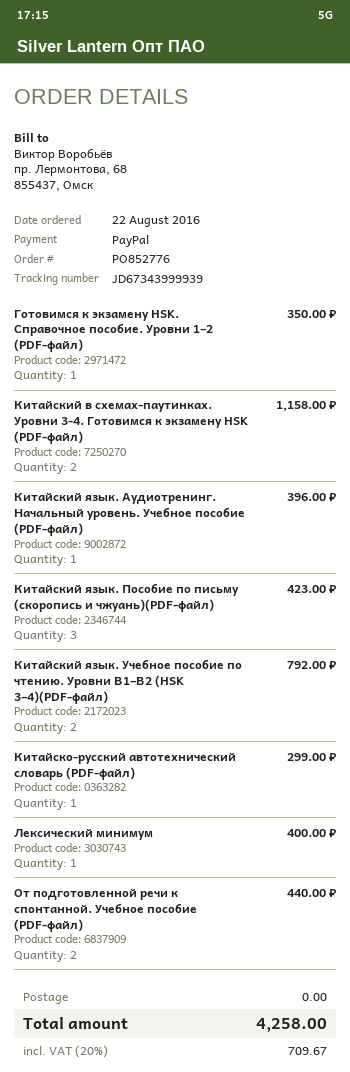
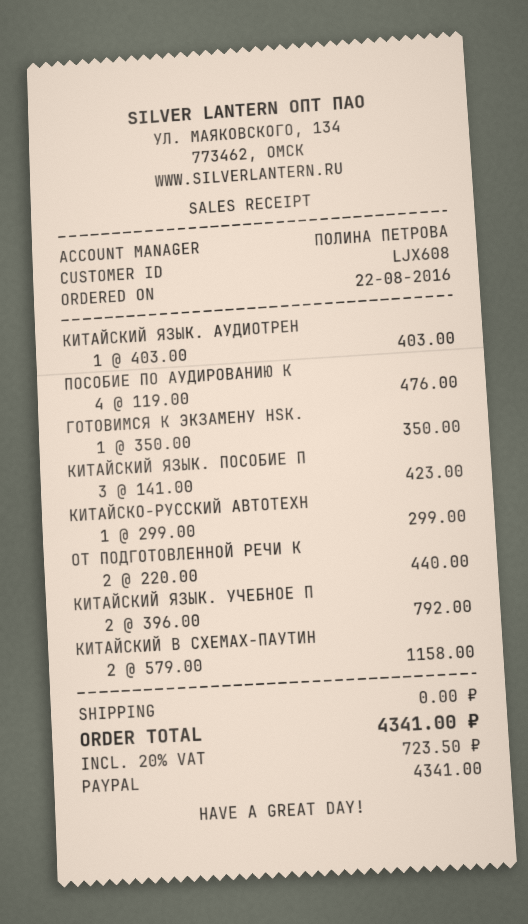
Китайский язык. Аудиотренинг. Начальный уровень. Учебное пособие (PDF-файл): 1 for 396.00 -> 1 for 403.00
Лексический минимум: 1 for 400.00 -> none
ПОСОБИЕ ПО АУДИРОВАНИЮ К: none -> 4 for 476.00
tax: 20% = 709.67 -> 20% = 723.50
total: 4258.00 -> 4341.00

